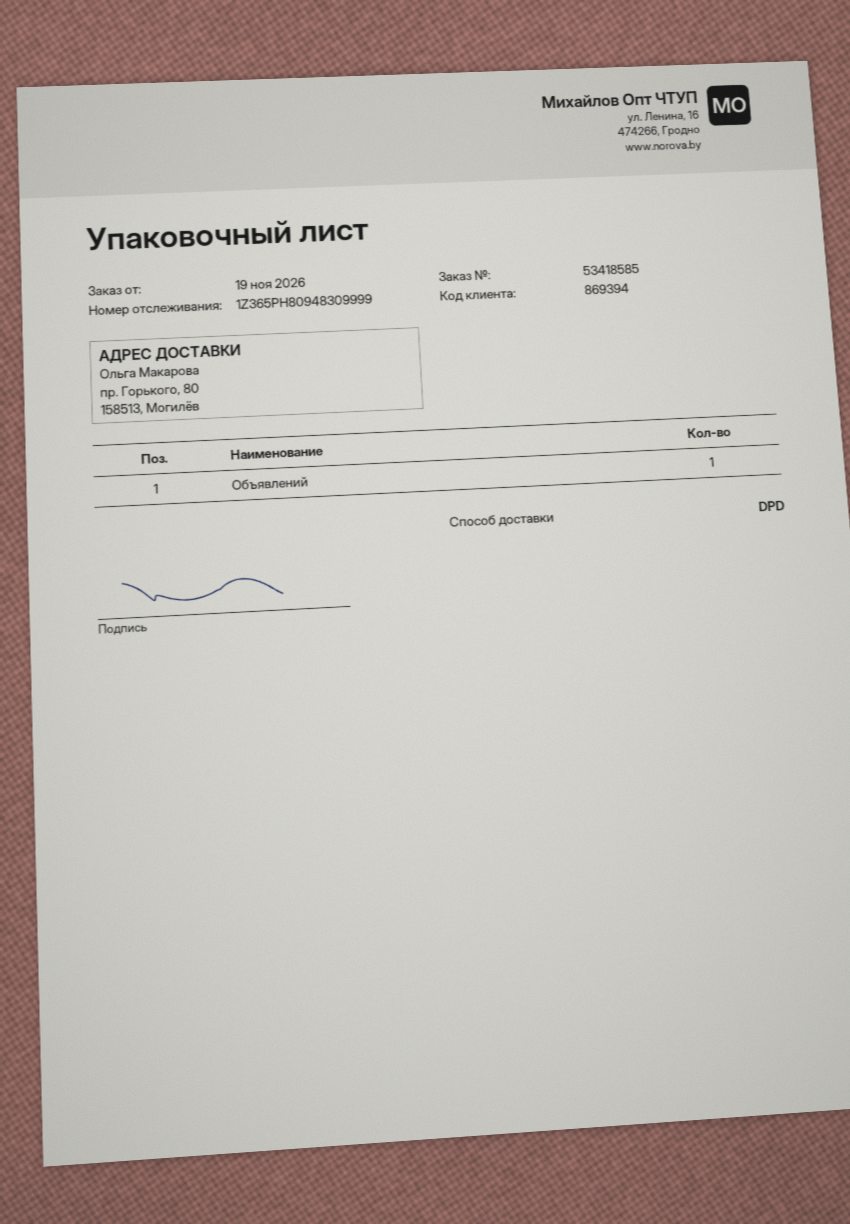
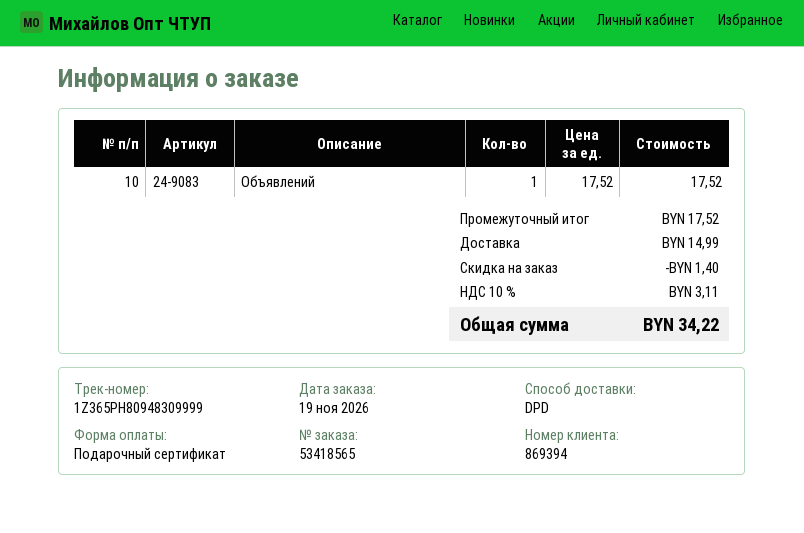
order number: 53418585 -> 53418565

